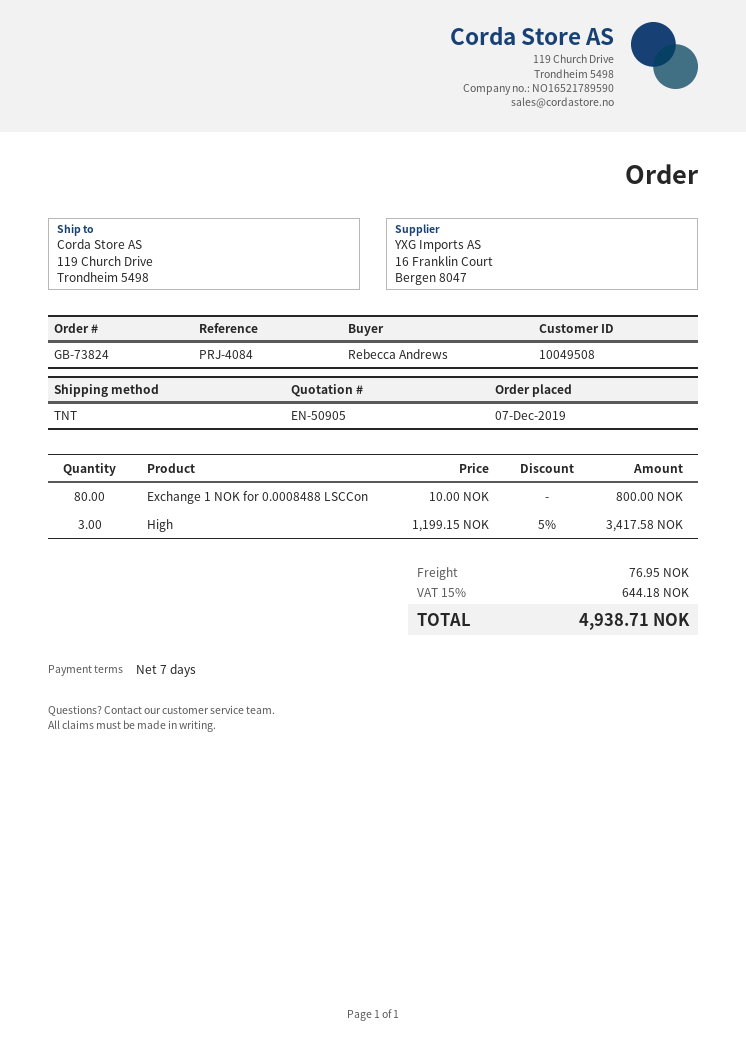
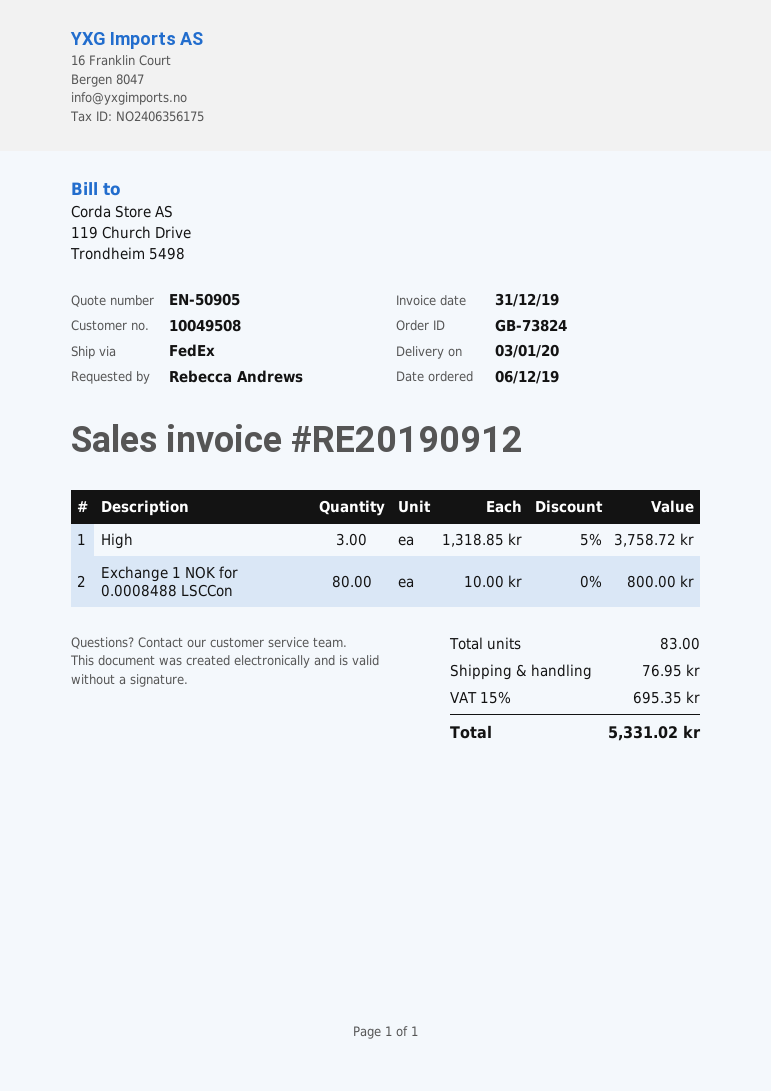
order date: 2019-12-07 -> 2019-12-06
shipping method: TNT -> FedEx
High: 3 x 1199.15 - 5% = 3417.58 -> 3 x 1318.85 - 5% = 3758.72
tax: 15% = 644.18 -> 15% = 695.35
total: 4938.71 -> 5331.02

